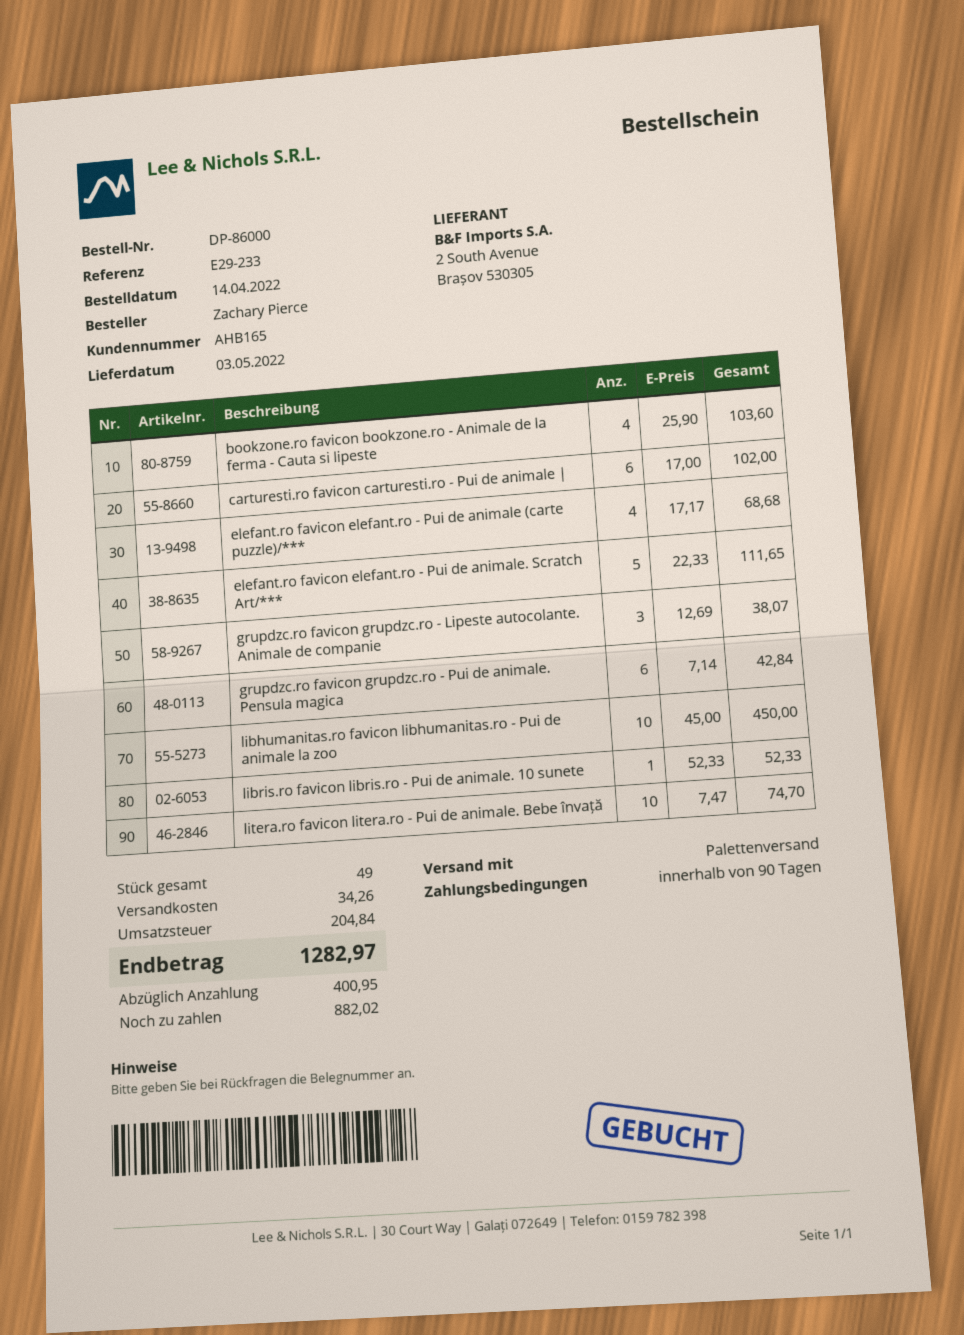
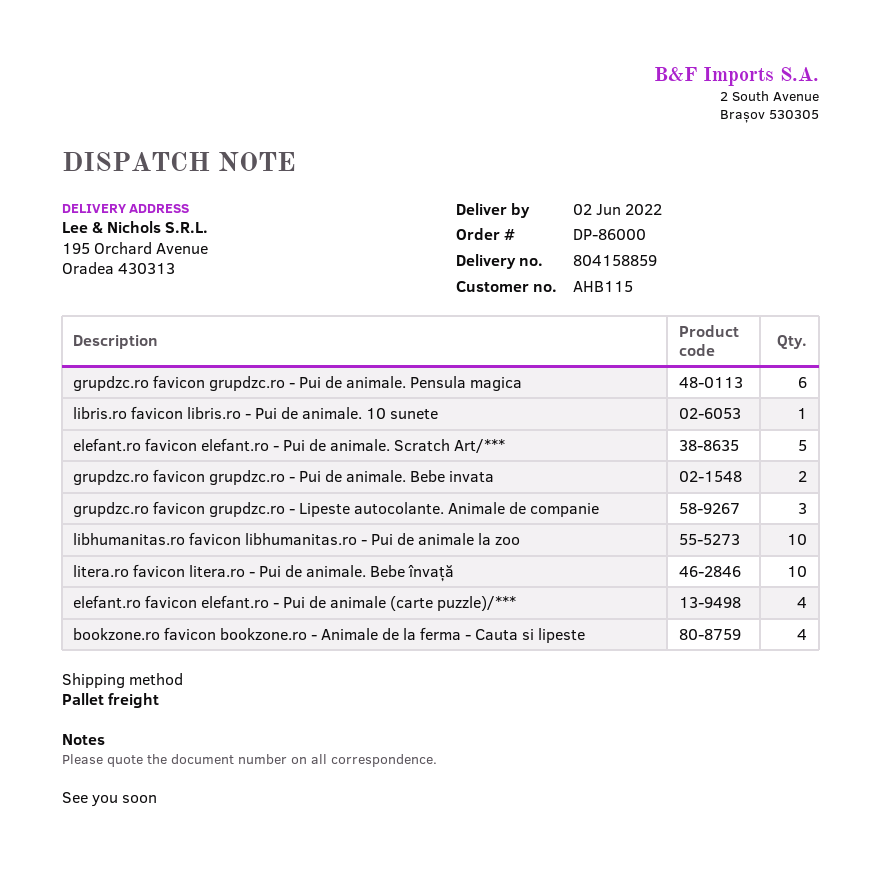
delivery date: 2022-05-03 -> 2022-06-02
customer number: AHB165 -> AHB115
carturesti.ro favicon carturesti.ro - Pui de animale |: 6 -> none
grupdzc.ro favicon grupdzc.ro - Pui de animale. Bebe invata: none -> 2

